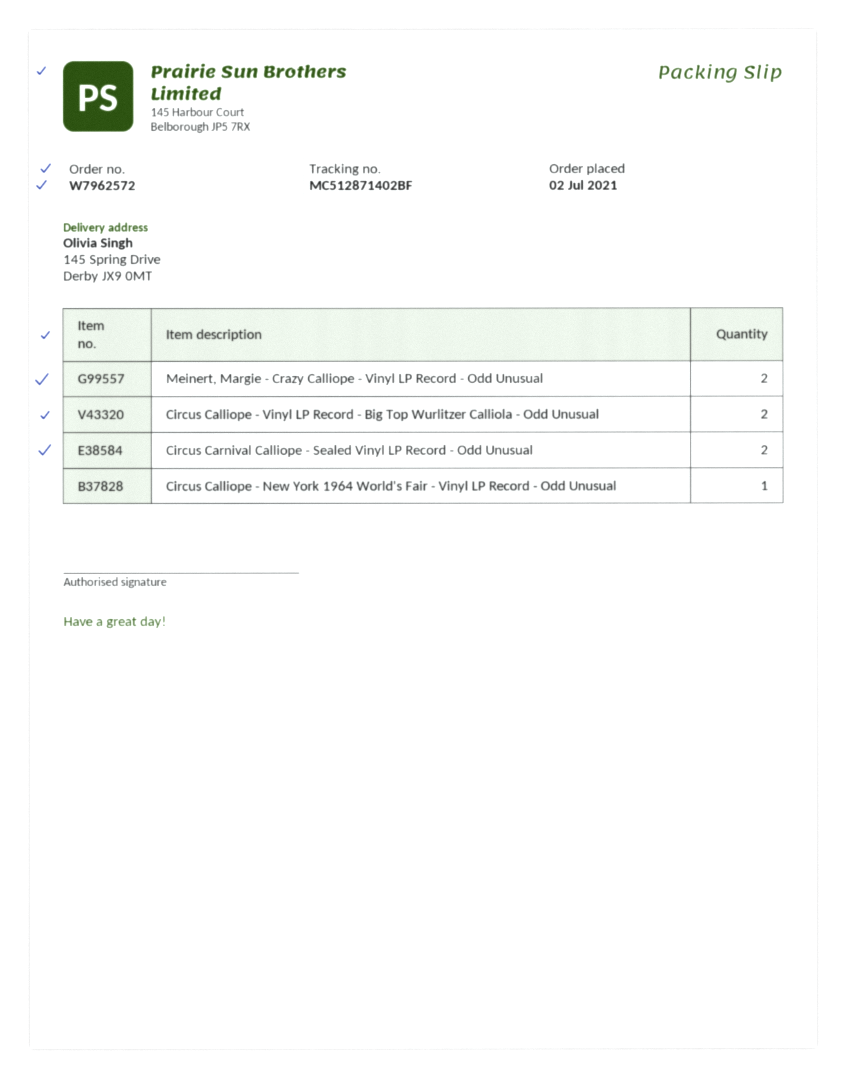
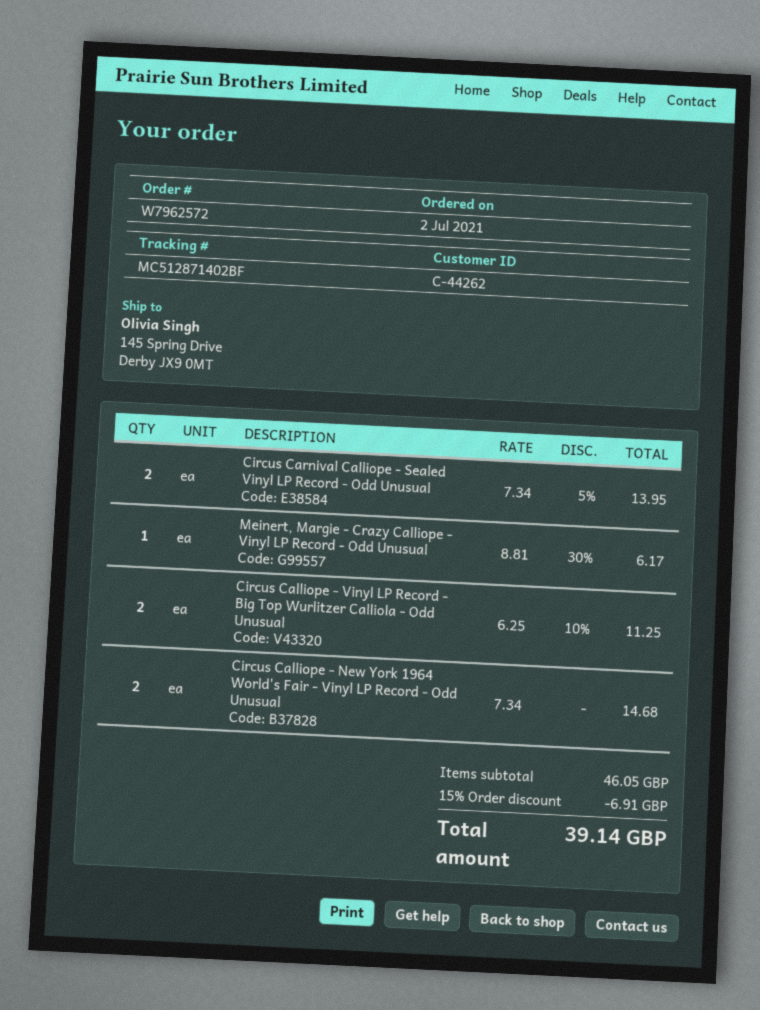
Meinert, Margie - Crazy Calliope - Vinyl LP Record - Odd Unusual: 2 -> 1
Circus Calliope - New York 1964 World's Fair - Vinyl LP Record - Odd Unusual: 1 -> 2

